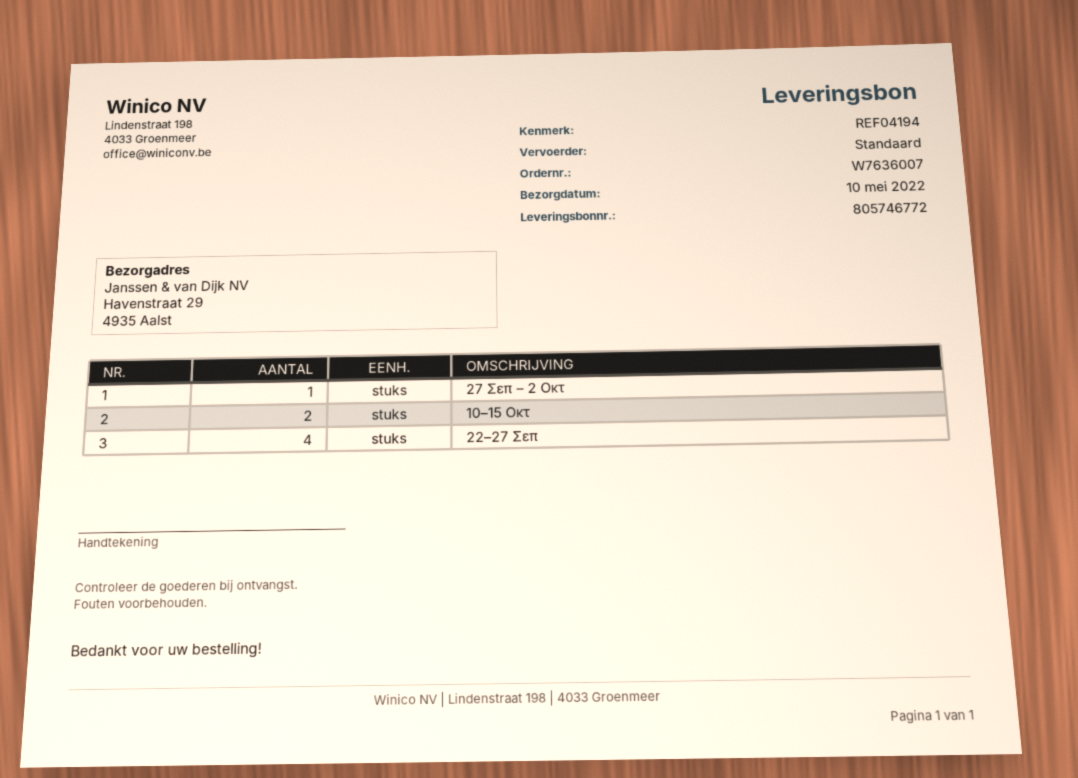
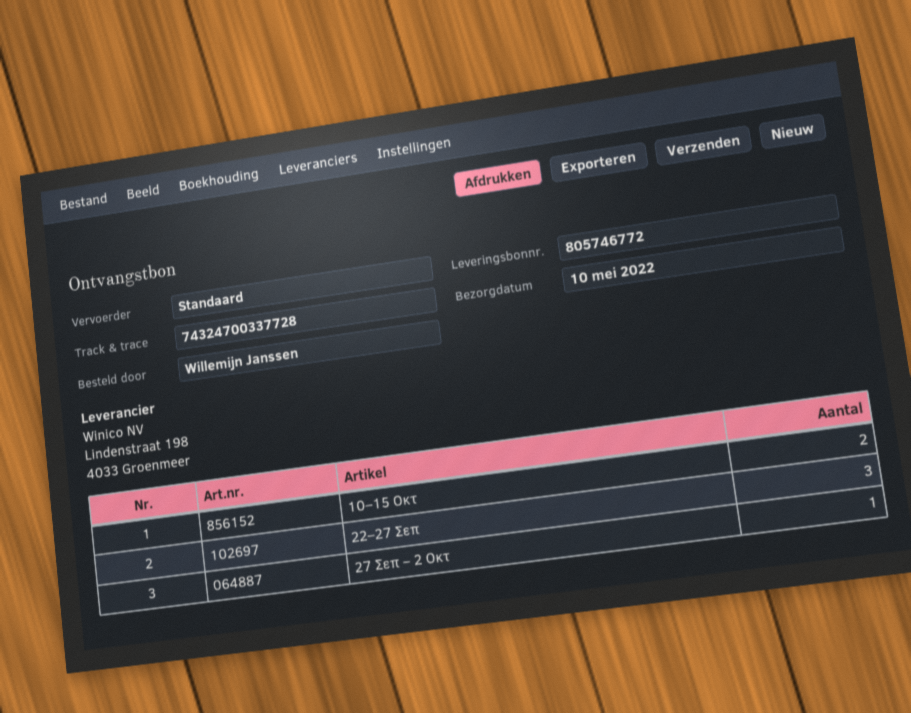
22–27 Σεπ: 4 -> 3

